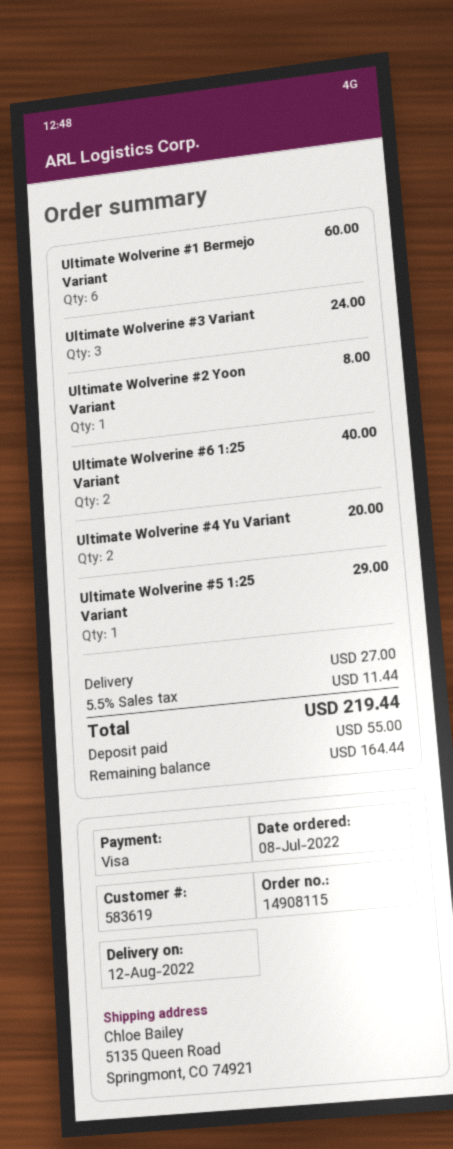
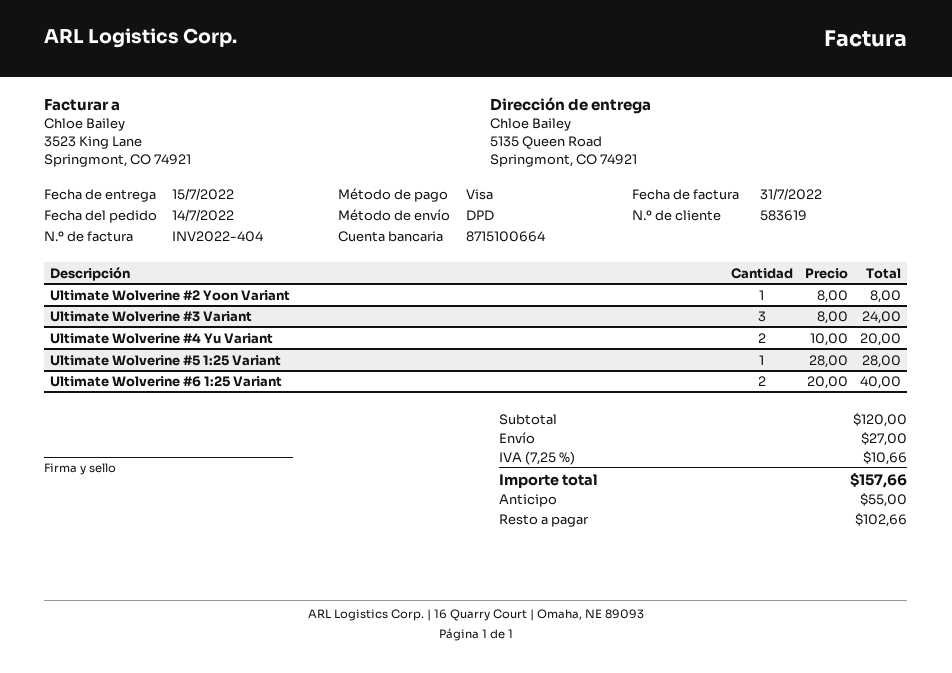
order date: 2022-07-08 -> 2022-07-14
delivery date: 2022-08-12 -> 2022-07-15
Ultimate Wolverine #1 Bermejo Variant: 6 for 60.00 -> none
Ultimate Wolverine #5 1:25 Variant: 1 for 29.00 -> 1 for 28.00
tax: 5.5% = 11.44 -> 7.25% = 10.66
total: 219.44 -> 157.66
balance: 164.44 -> 102.66

